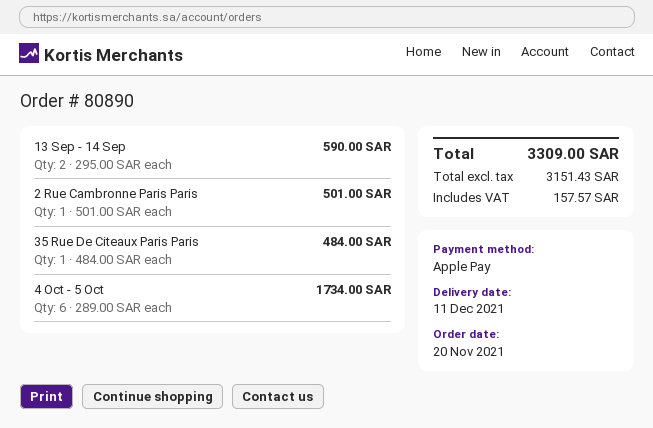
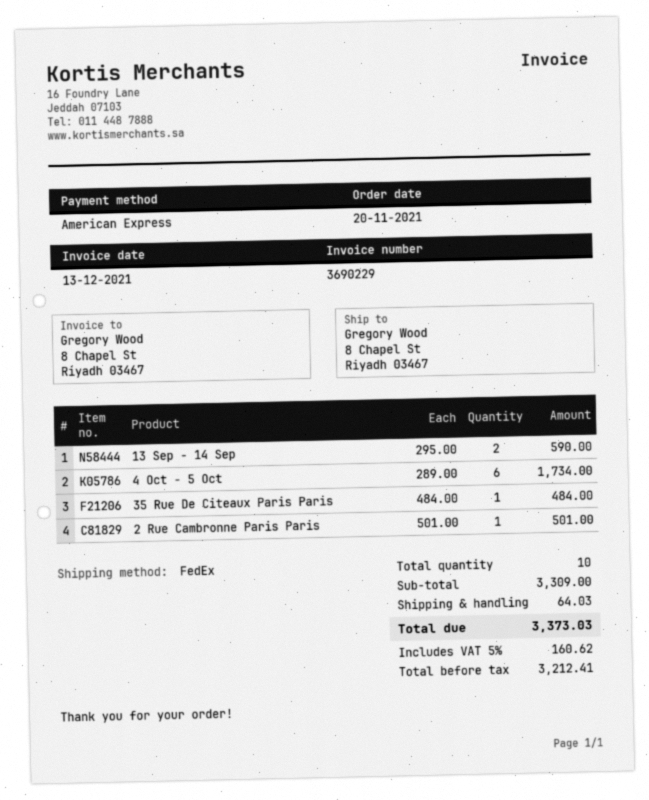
payment method: Apple Pay -> American Express
shipping: none -> 64.03
net: 3151.43 -> 3212.41
tax: 157.57 -> 160.62
total: 3309.00 -> 3373.03

